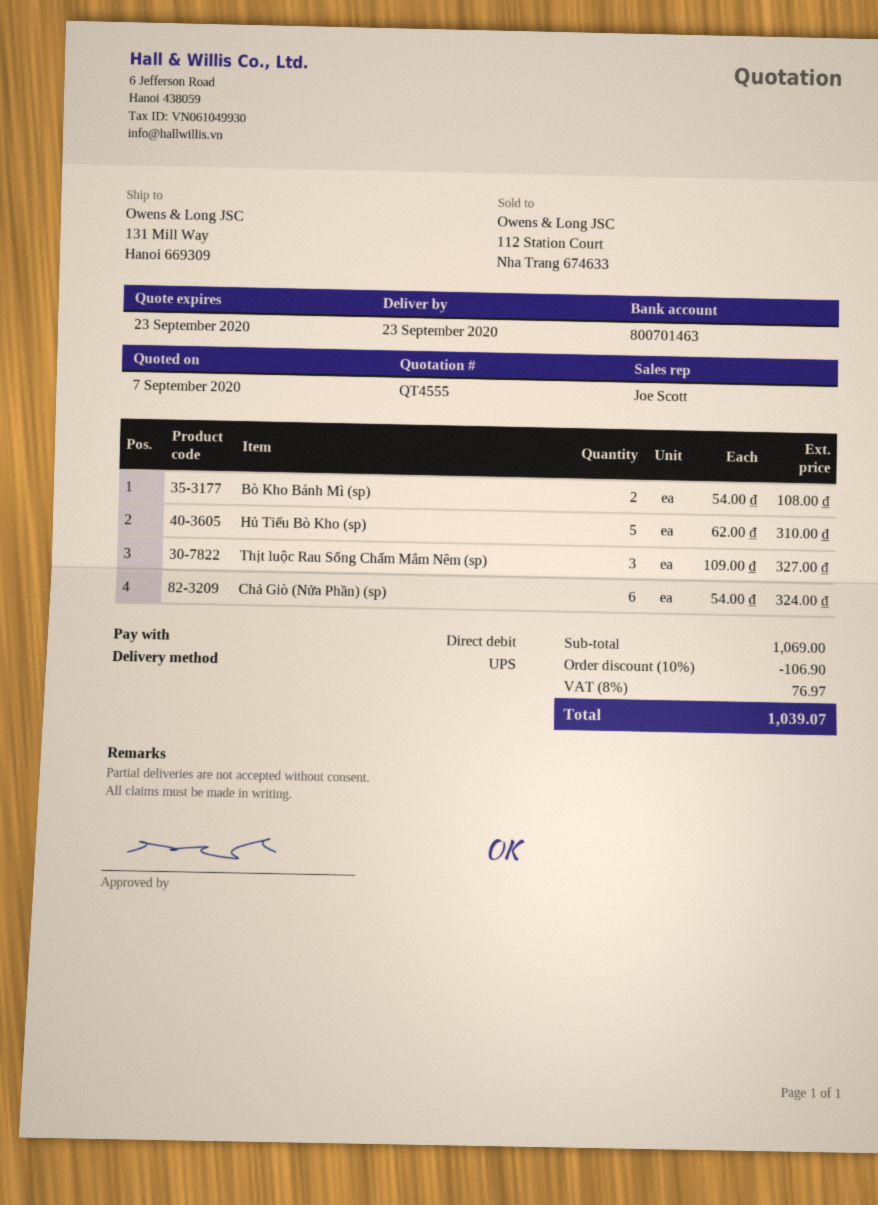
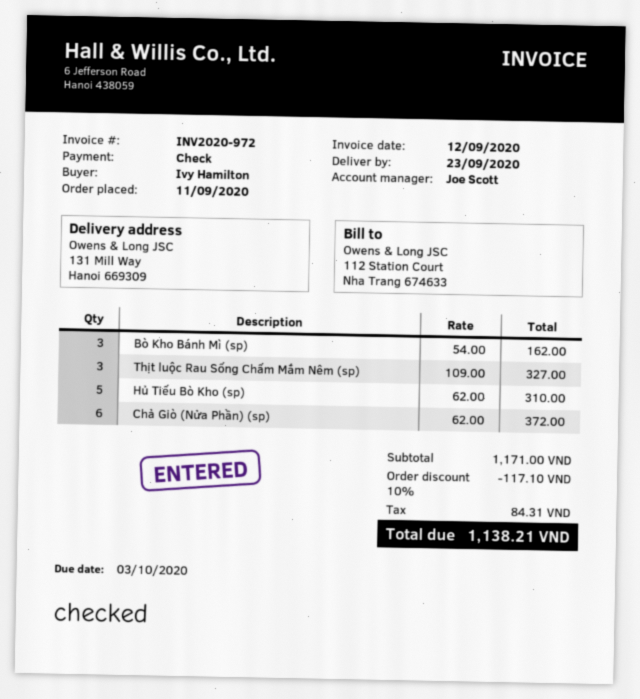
payment method: direct debit -> cheque
Bò Kho Bánh Mì (sp): 2 x 54.00 = 108.00 -> 3 x 54.00 = 162.00
Chả Giò (Nửa Phần) (sp): 6 x 54.00 = 324.00 -> 6 x 62.00 = 372.00
subtotal: 1069.00 -> 1171.00
discount: 10% = 106.90 -> 10% = 117.10
tax: 76.97 -> 84.31
total: 1039.07 -> 1138.21

